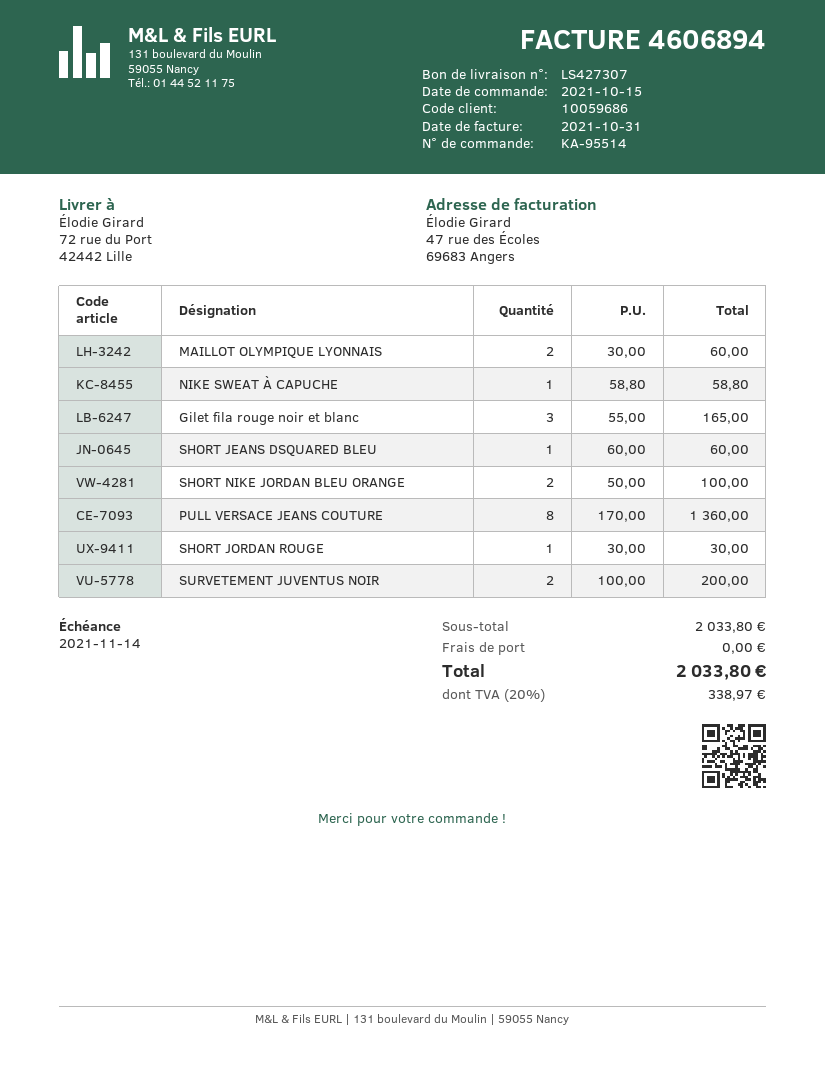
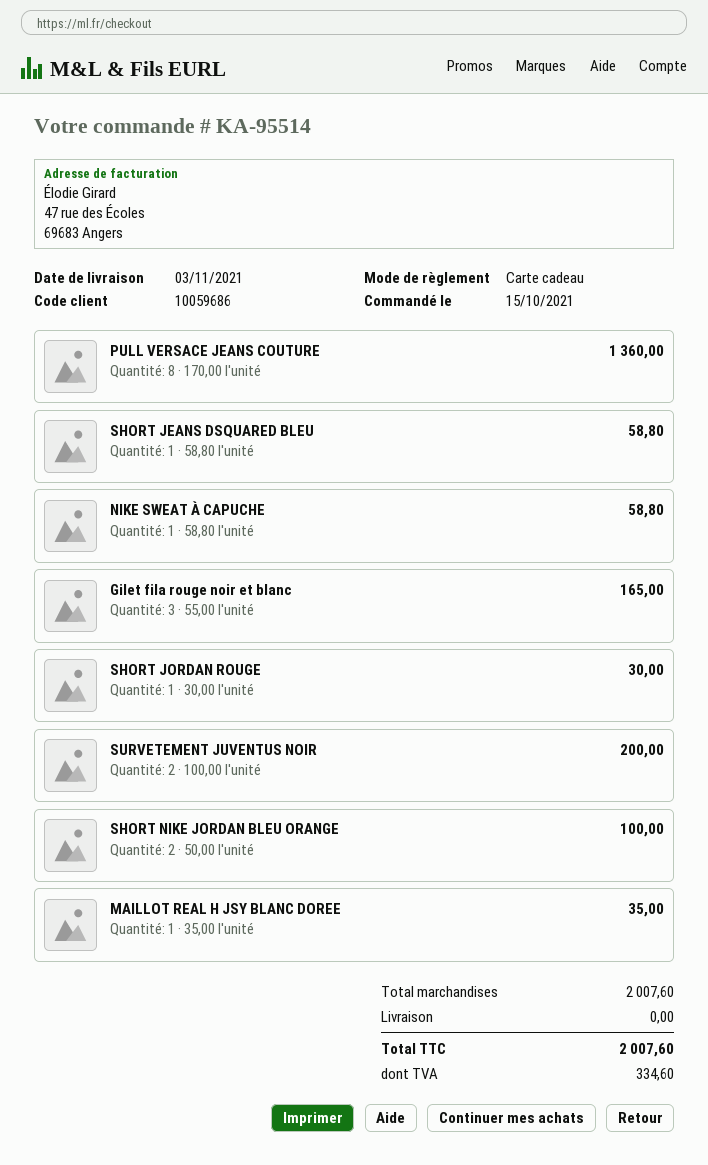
MAILLOT OLYMPIQUE LYONNAIS: 2 x 30.00 = 60.00 -> none
SHORT JEANS DSQUARED BLEU: 1 x 60.00 = 60.00 -> 1 x 58.80 = 58.80
MAILLOT REAL H JSY BLANC DOREE: none -> 1 x 35.00 = 35.00
subtotal: 2033.80 -> 2007.60
tax: 338.97 -> 334.60
total: 2033.80 -> 2007.60

